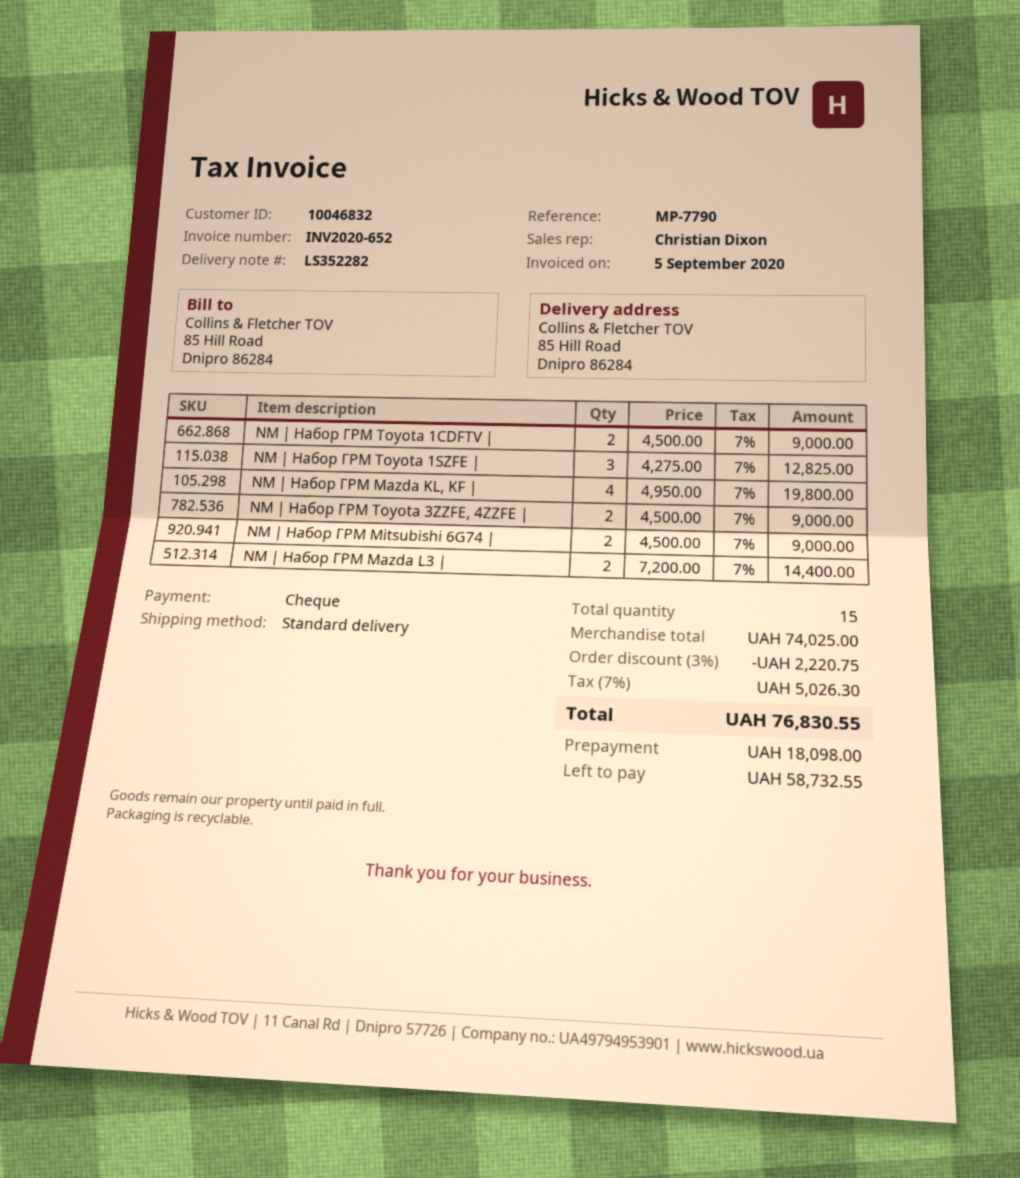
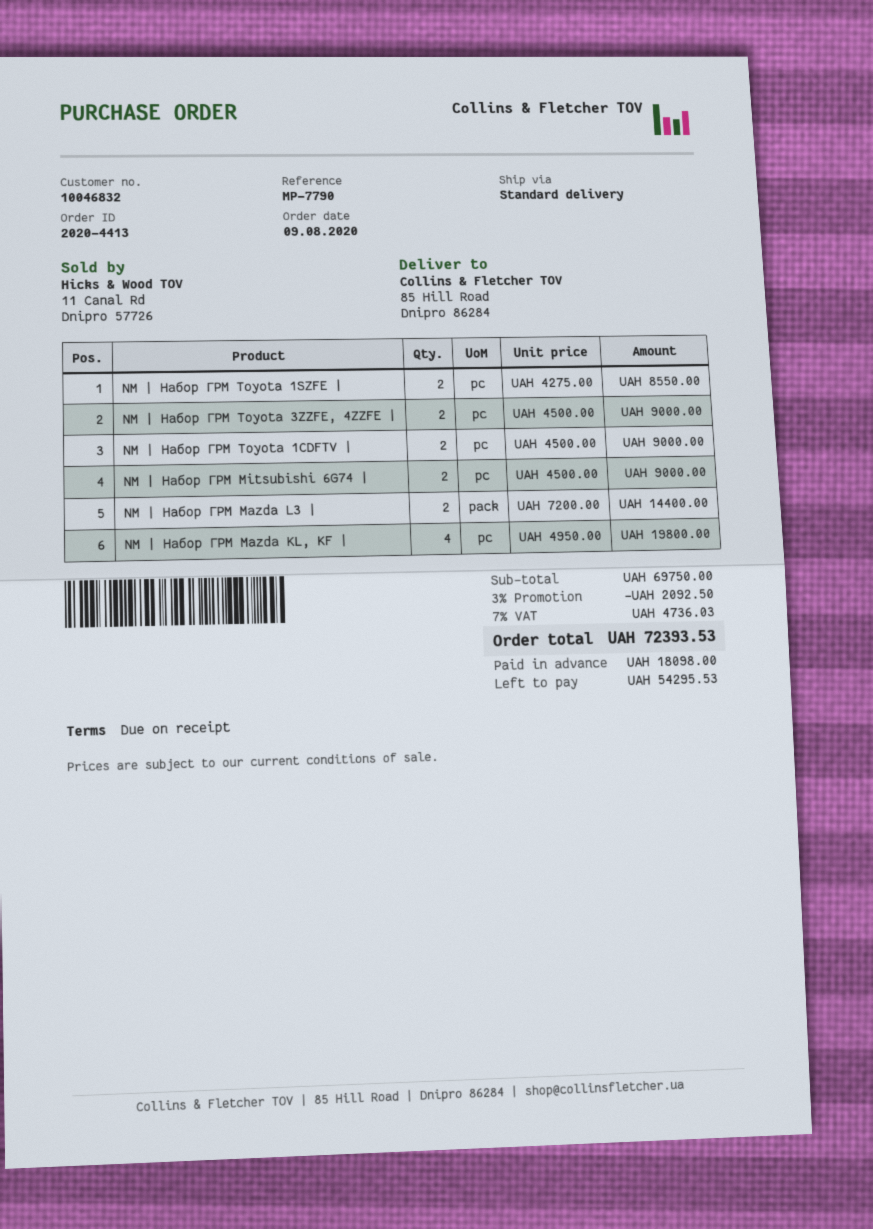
NM | Набор ГРМ Toyota 1SZFE |: 3 x 4275.00 = 12825.00 -> 2 x 4275.00 = 8550.00
subtotal: 74025.00 -> 69750.00
discount: 3% = 2220.75 -> 3% = 2092.50
tax: 7% = 5026.30 -> 7% = 4736.03
total: 76830.55 -> 72393.53
balance: 58732.55 -> 54295.53

